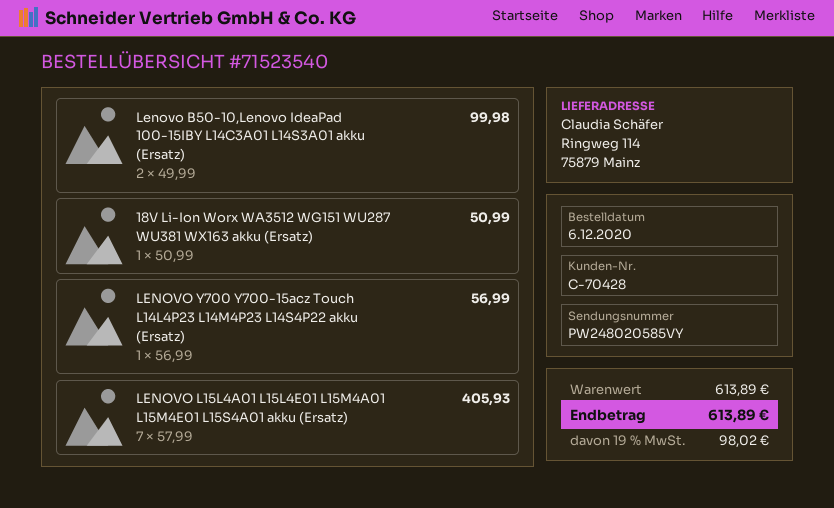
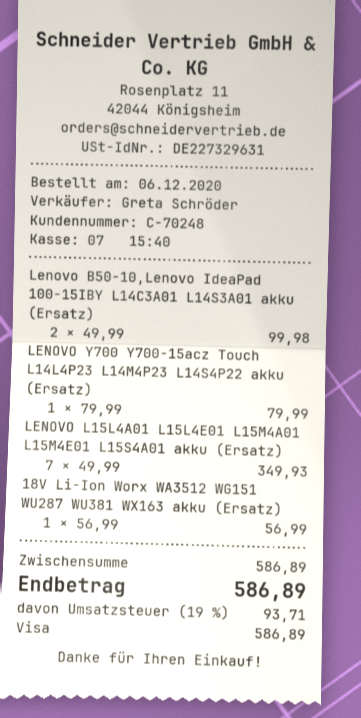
customer number: C-70428 -> C-70248
18V Li-Ion Worx WA3512 WG151 WU287 WU381 WX163 akku (Ersatz): 1 x 50.99 = 50.99 -> 1 x 56.99 = 56.99
LENOVO Y700 Y700-15acz Touch L14L4P23 L14M4P23 L14S4P22 akku (Ersatz): 1 x 56.99 = 56.99 -> 1 x 79.99 = 79.99
LENOVO L15L4A01 L15L4E01 L15M4A01 L15M4E01 L15S4A01 akku (Ersatz): 7 x 57.99 = 405.93 -> 7 x 49.99 = 349.93
subtotal: 613.89 -> 586.89
tax: 19% = 98.02 -> 19% = 93.71
total: 613.89 -> 586.89

